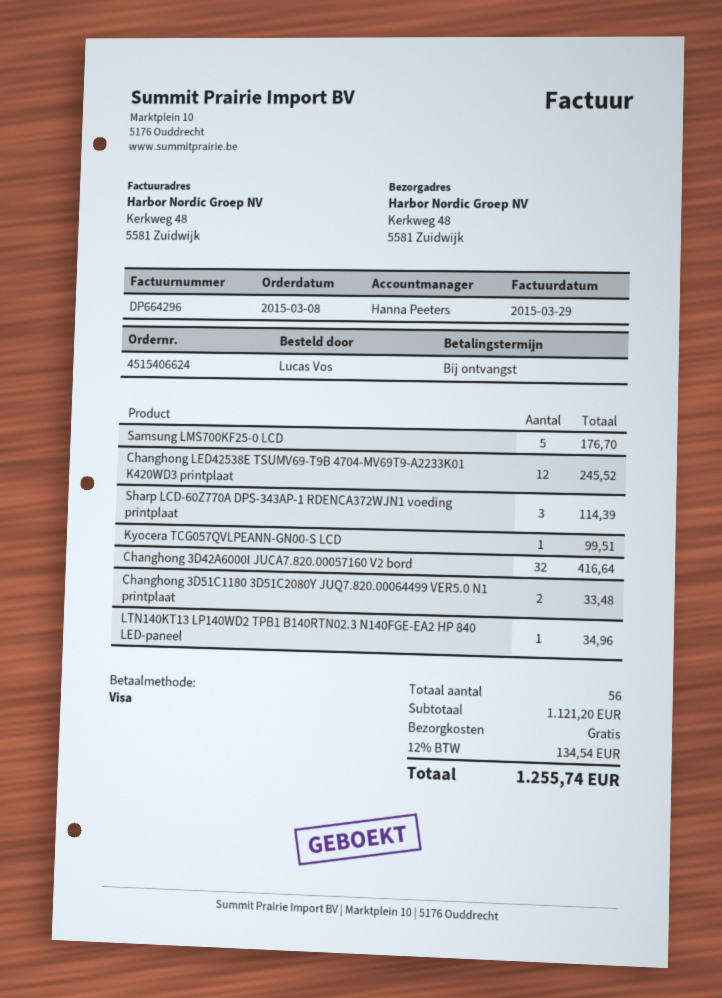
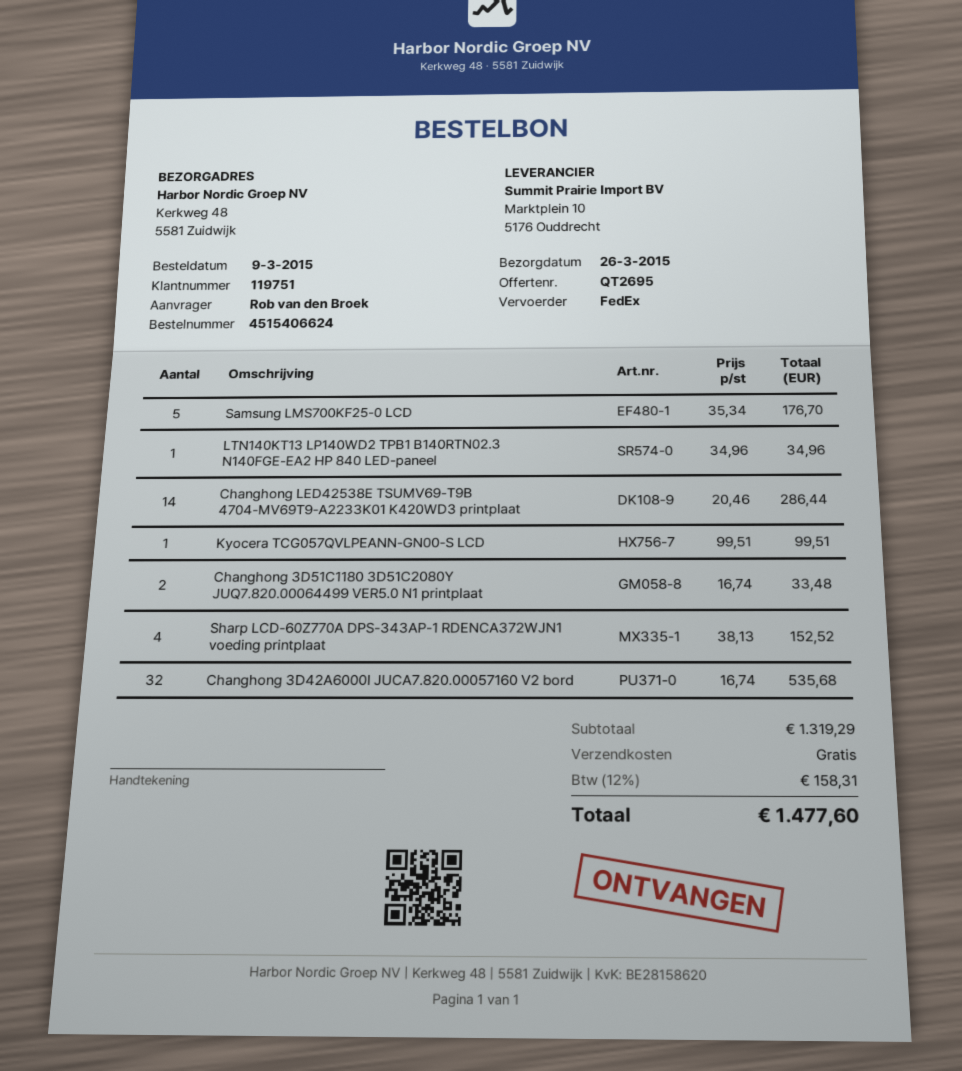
order date: 2015-03-08 -> 2015-03-09
ordered by: Lucas Vos -> Rob van den Broek
Changhong LED42538E TSUMV69-T9B 4704-MV69T9-A2233K01 K420WD3 printplaat: 12 for 245.52 -> 14 for 286.44
Sharp LCD-60Z770A DPS-343AP-1 RDENCA372WJN1 voeding printplaat: 3 for 114.39 -> 4 for 152.52
Changhong 3D42A6000I JUCA7.820.00057160 V2 bord: 32 for 416.64 -> 32 for 535.68
subtotal: 1121.20 -> 1319.29
tax: 12% = 134.54 -> 12% = 158.31
total: 1255.74 -> 1477.60

